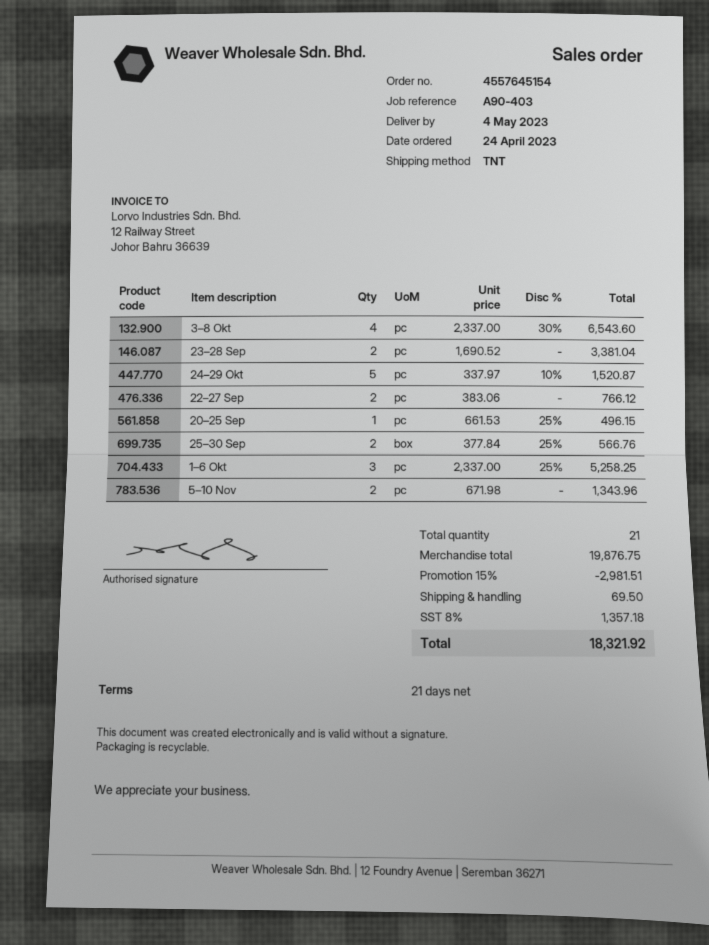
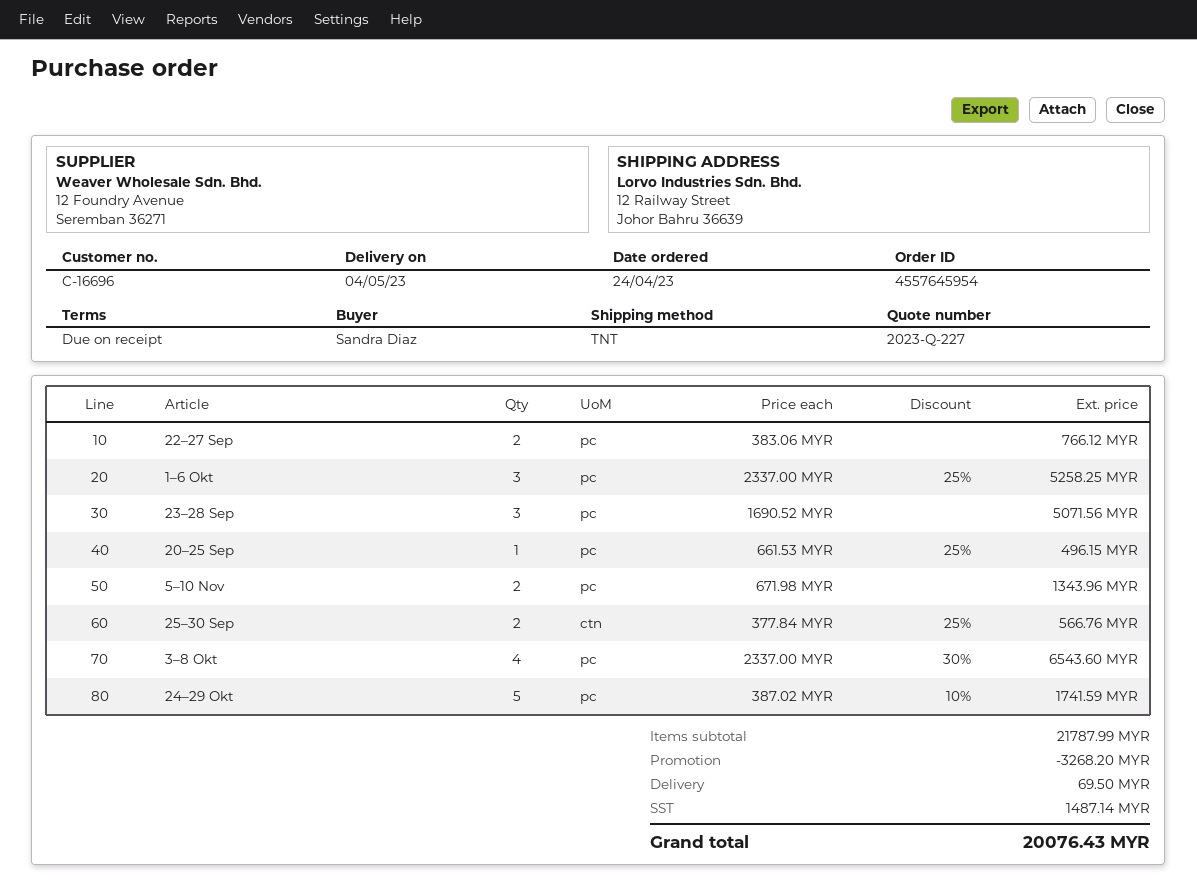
order number: 4557645154 -> 4557645954
payment terms: 21 days -> on receipt
23–28 Sep: 2 x 1690.52 = 3381.04 -> 3 x 1690.52 = 5071.56
24–29 Okt: 5 x 337.97 - 10% = 1520.87 -> 5 x 387.02 - 10% = 1741.59
subtotal: 19876.75 -> 21787.99
discount: 2981.51 -> 3268.20
tax: 1357.18 -> 1487.14
total: 18321.92 -> 20076.43

